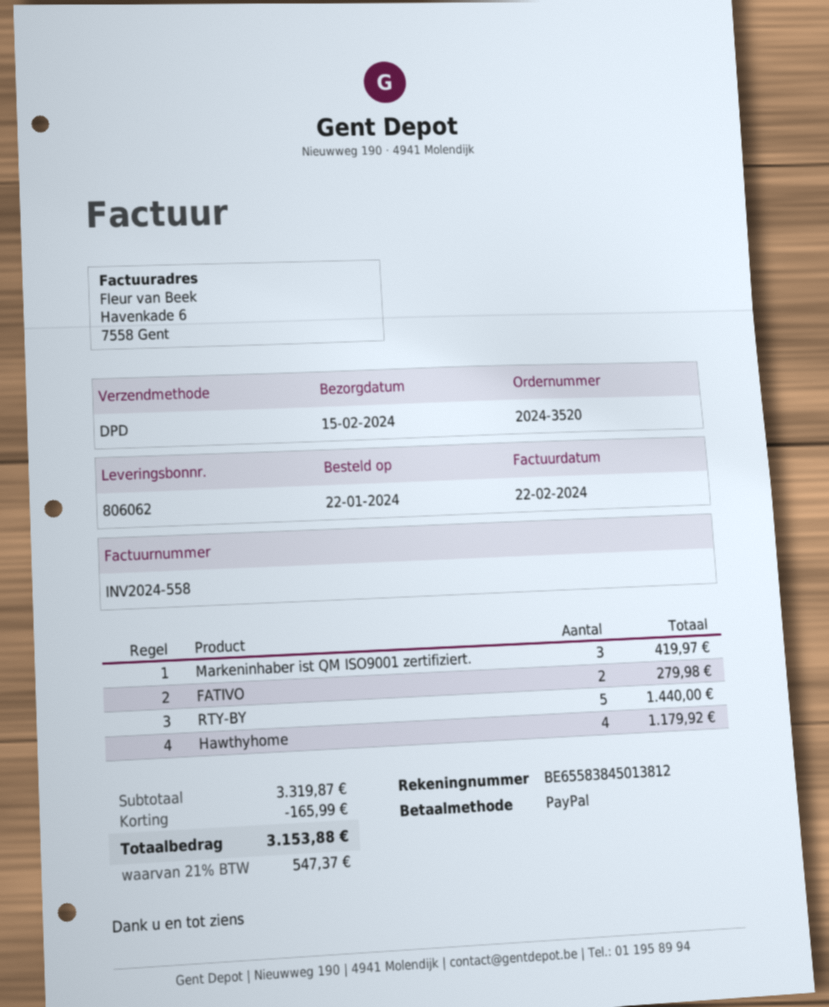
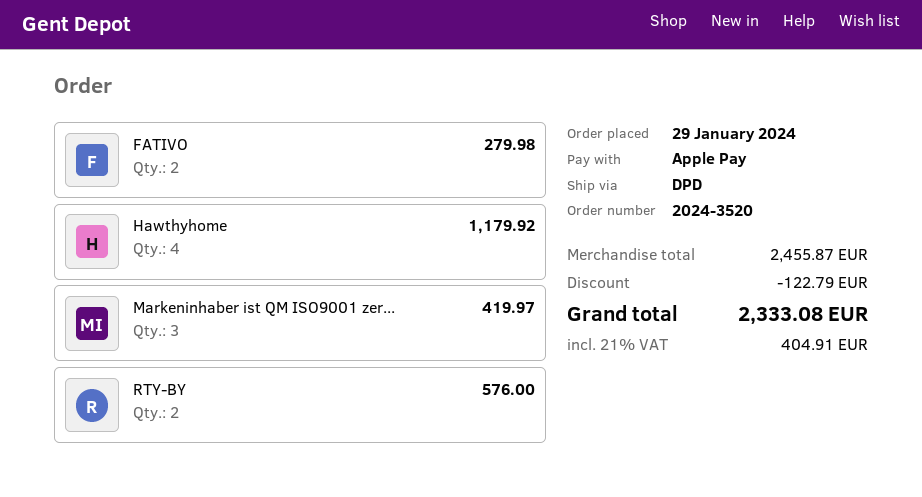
order date: 2024-01-22 -> 2024-01-29
payment method: PayPal -> Apple Pay
RTY-BY: 5 for 1440.00 -> 2 for 576.00
subtotal: 3319.87 -> 2455.87
discount: 165.99 -> 122.79
tax: 21% = 547.37 -> 21% = 404.91
total: 3153.88 -> 2333.08

